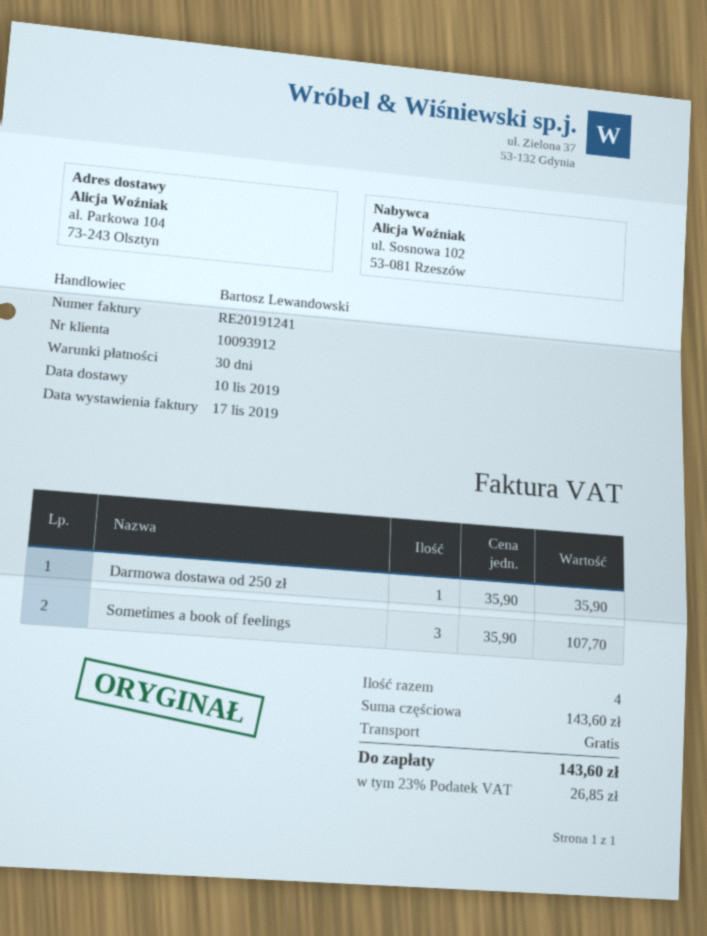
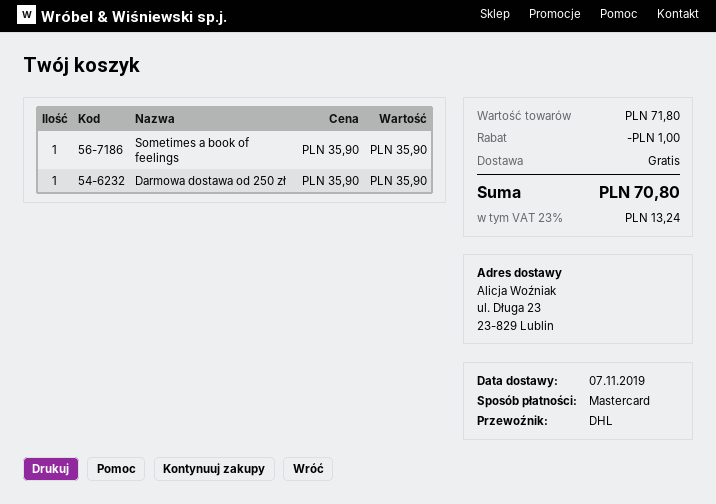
delivery date: 2019-11-10 -> 2019-11-07
ship to: al. Parkowa 104, 73-243 Olsztyn -> ul. Długa 23, 23-829 Lublin
Sometimes a book of feelings: 3 x 35.90 = 107.70 -> 1 x 35.90 = 35.90
subtotal: 143.60 -> 71.80
discount: none -> 1.00
tax: 23% = 26.85 -> 23% = 13.24
total: 143.60 -> 70.80

